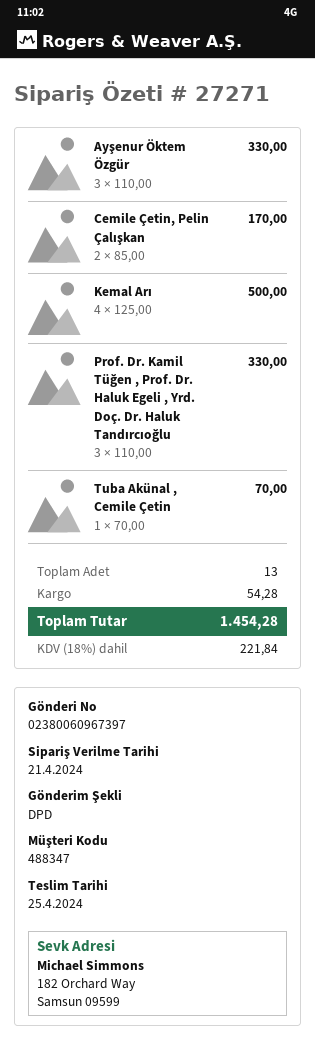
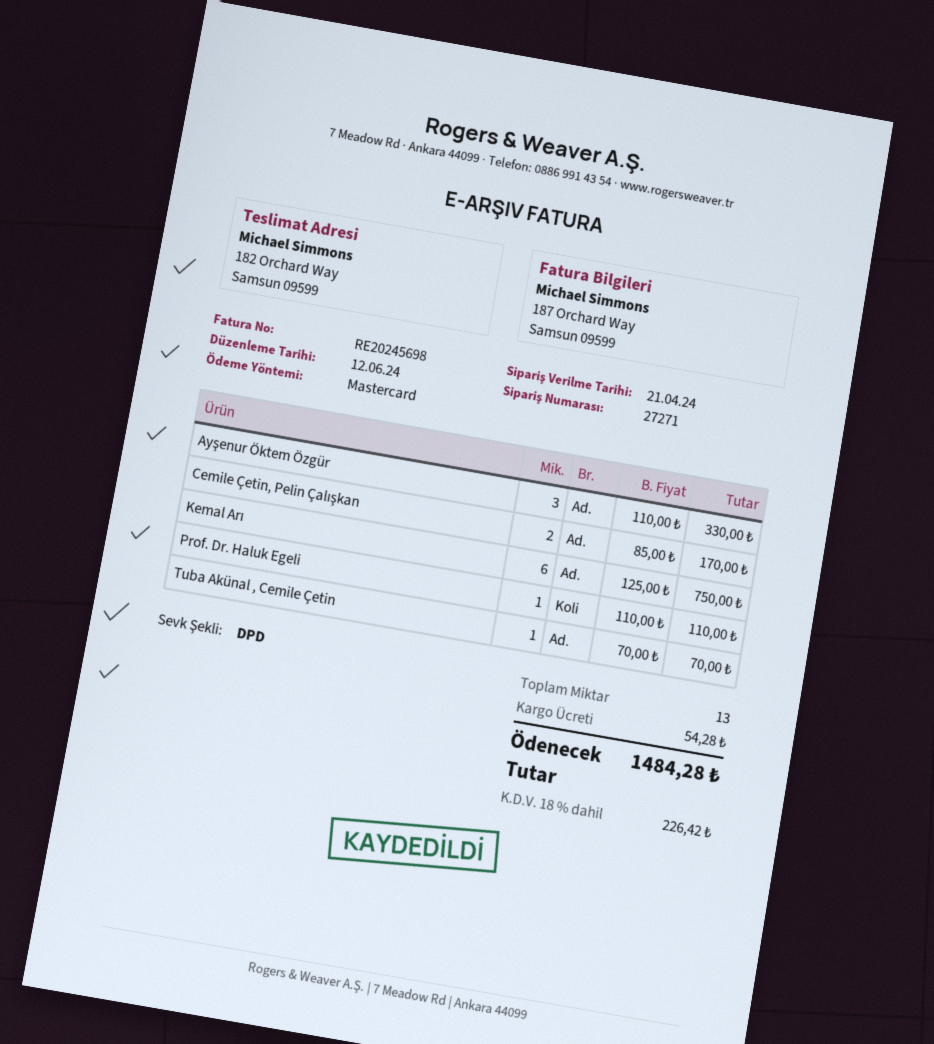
Kemal Arı: 4 x 125.00 = 500.00 -> 6 x 125.00 = 750.00
Prof. Dr. Kamil Tüğen , Prof. Dr. Haluk Egeli , Yrd. Doç. Dr. Haluk Tandırcıoğlu: 3 x 110.00 = 330.00 -> none
Prof. Dr. Haluk Egeli: none -> 1 x 110.00 = 110.00
tax: 18% = 221.84 -> 18% = 226.42
total: 1454.28 -> 1484.28

